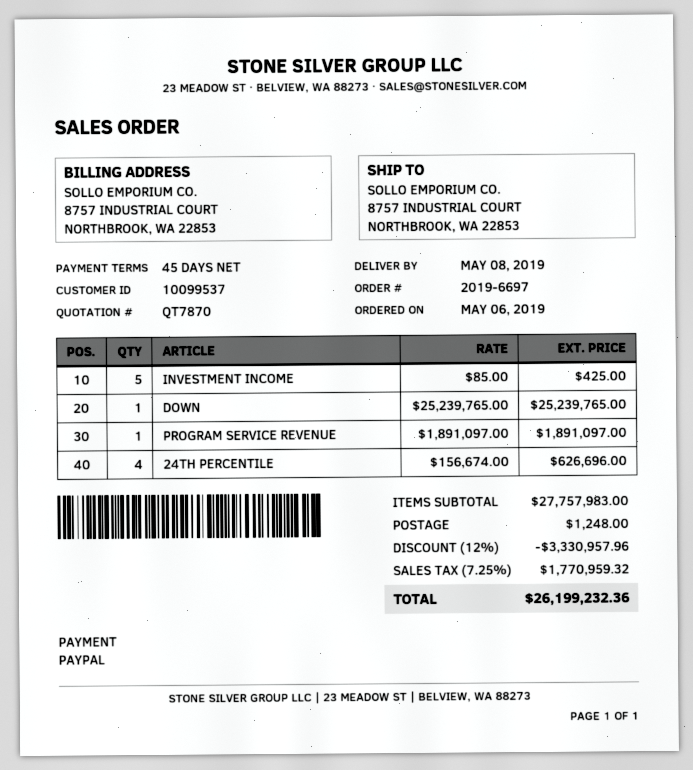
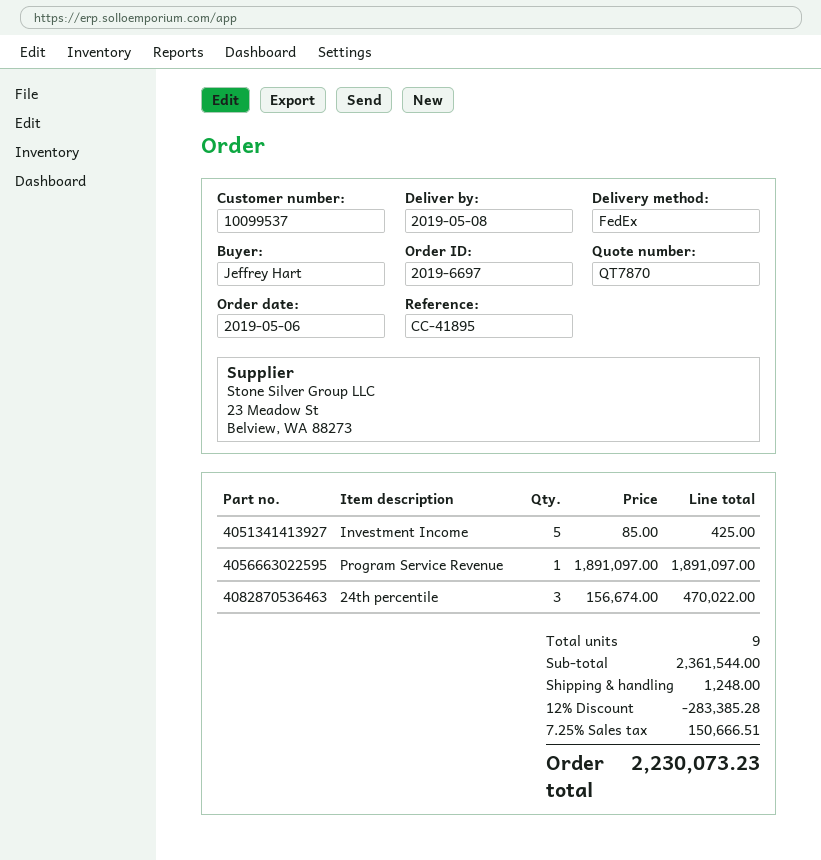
DOWN: 1 x 25239765.00 = 25239765.00 -> none
24TH PERCENTILE: 4 x 156674.00 = 626696.00 -> 3 x 156674.00 = 470022.00
subtotal: 27757983.00 -> 2361544.00
discount: 12% = 3330957.96 -> 12% = 283385.28
tax: 7.25% = 1770959.32 -> 7.25% = 150666.51
total: 26199232.36 -> 2230073.23

